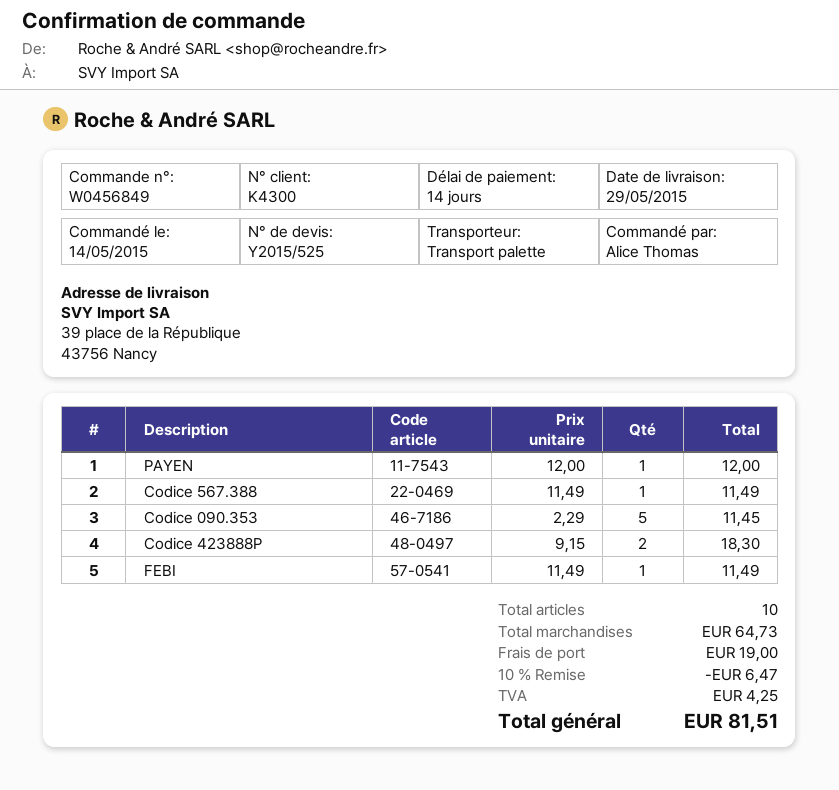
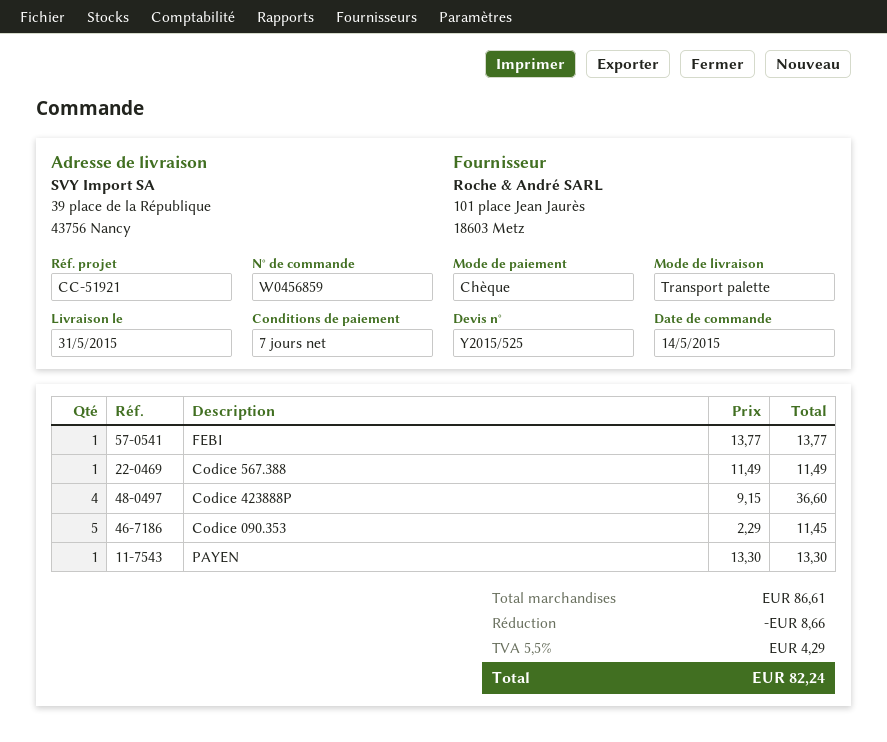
order number: W0456849 -> W0456859
delivery date: 2015-05-29 -> 2015-05-31
payment terms: 14 days -> 7 days
PAYEN: 1 x 12.00 = 12.00 -> 1 x 13.30 = 13.30
Codice 423888P: 2 x 9.15 = 18.30 -> 4 x 9.15 = 36.60
FEBI: 1 x 11.49 = 11.49 -> 1 x 13.77 = 13.77
subtotal: 64.73 -> 86.61
discount: 6.47 -> 8.66
shipping: 19.00 -> none
tax: 4.25 -> 4.29
total: 81.51 -> 82.24

